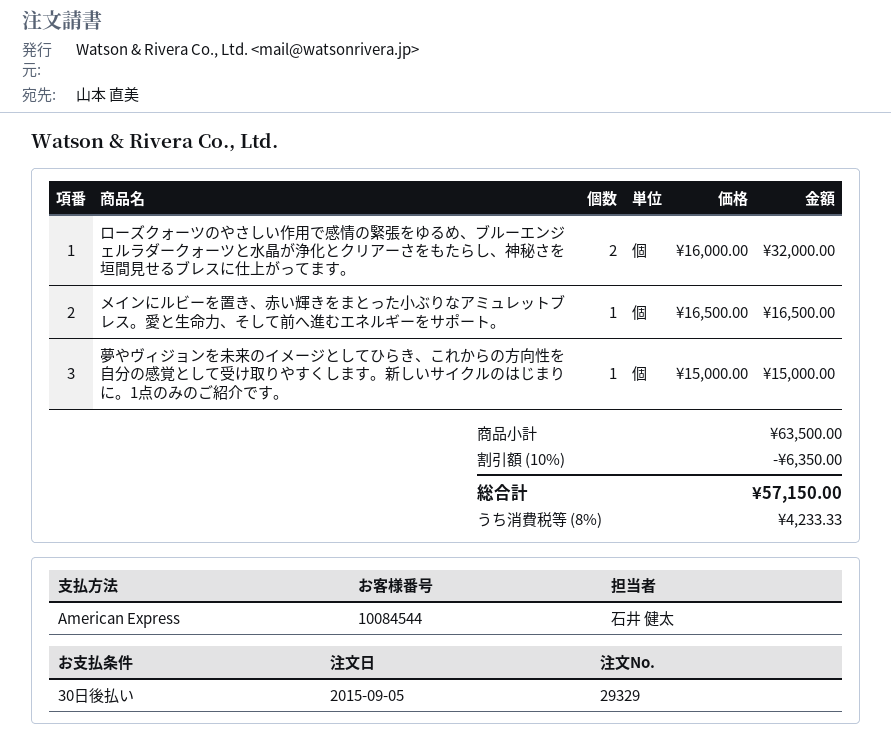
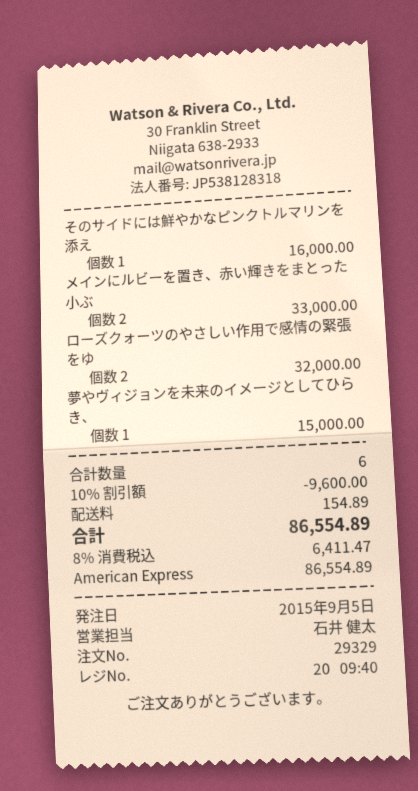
メインにルビーを置き、赤い輝きをまとった小ぶりなアミュレットブレス。愛と生命力、そして前へ進むエネルギーをサポート。: 1 for 16500.00 -> 2 for 33000.00
そのサイドには鮮やかなピンクトルマリンを添え: none -> 1 for 16000.00
discount: 10% = 6350.00 -> 10% = 9600.00
shipping: none -> 154.89
tax: 8% = 4233.33 -> 8% = 6411.47
total: 57150.00 -> 86554.89

